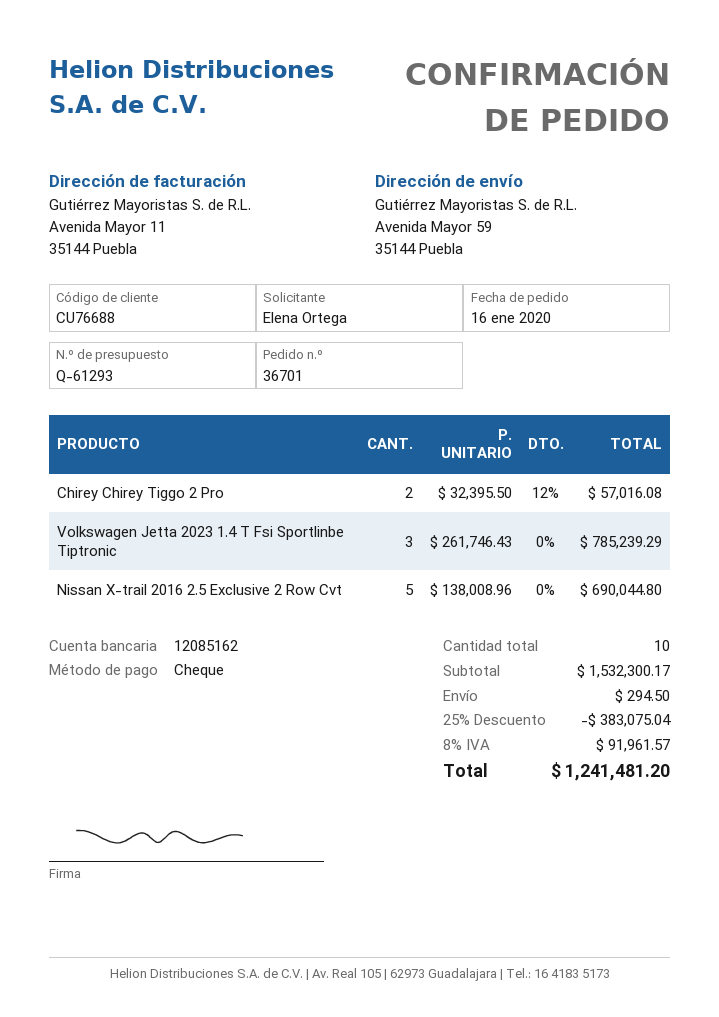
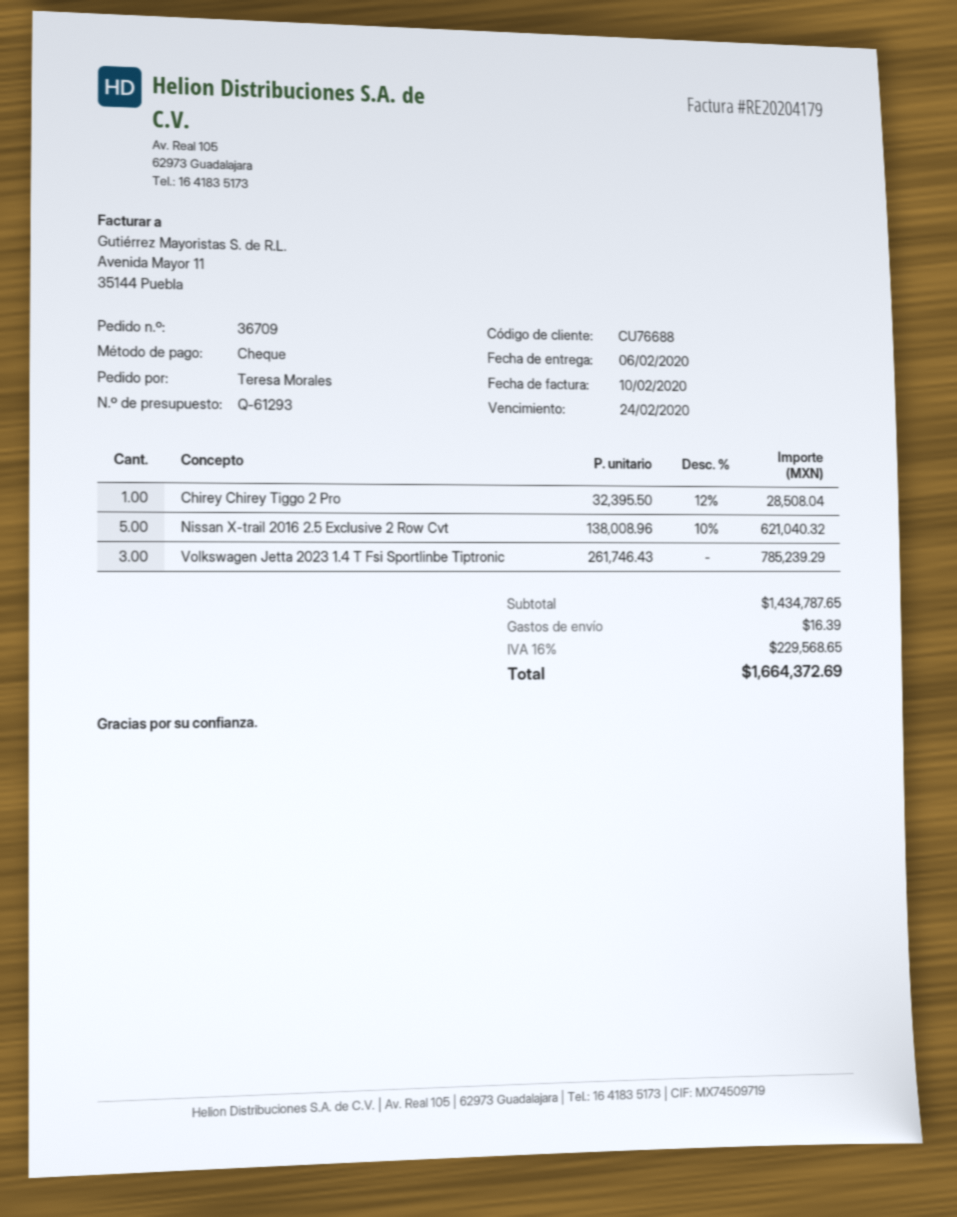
order number: 36701 -> 36709
ordered by: Elena Ortega -> Teresa Morales
Chirey Chirey Tiggo 2 Pro: 2 x 32395.50 - 12% = 57016.08 -> 1 x 32395.50 - 12% = 28508.04
Nissan X-trail 2016 2.5 Exclusive 2 Row Cvt: 5 x 138008.96 = 690044.80 -> 5 x 138008.96 - 10% = 621040.32
subtotal: 1532300.17 -> 1434787.65
discount: 25% = 383075.04 -> none
shipping: 294.50 -> 16.39
tax: 8% = 91961.57 -> 16% = 229568.65
total: 1241481.20 -> 1664372.69

